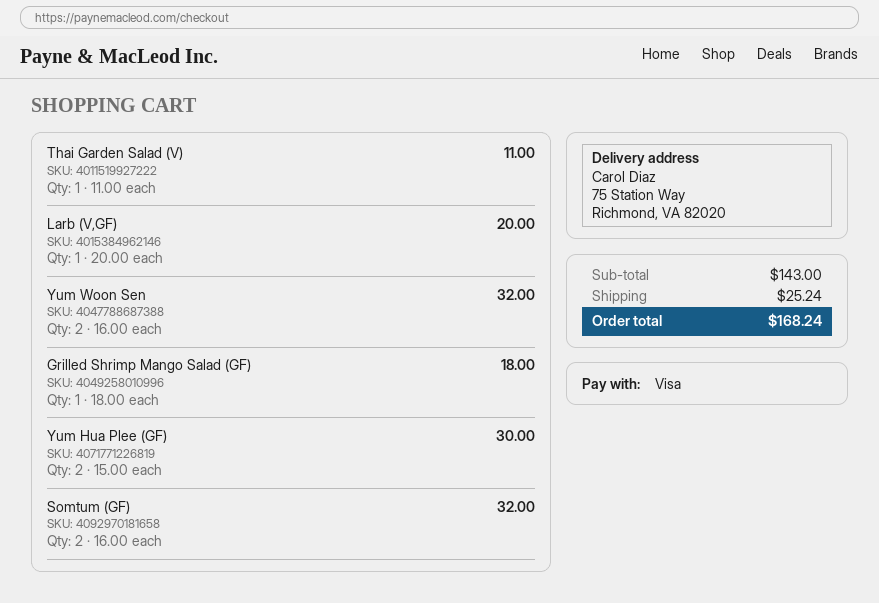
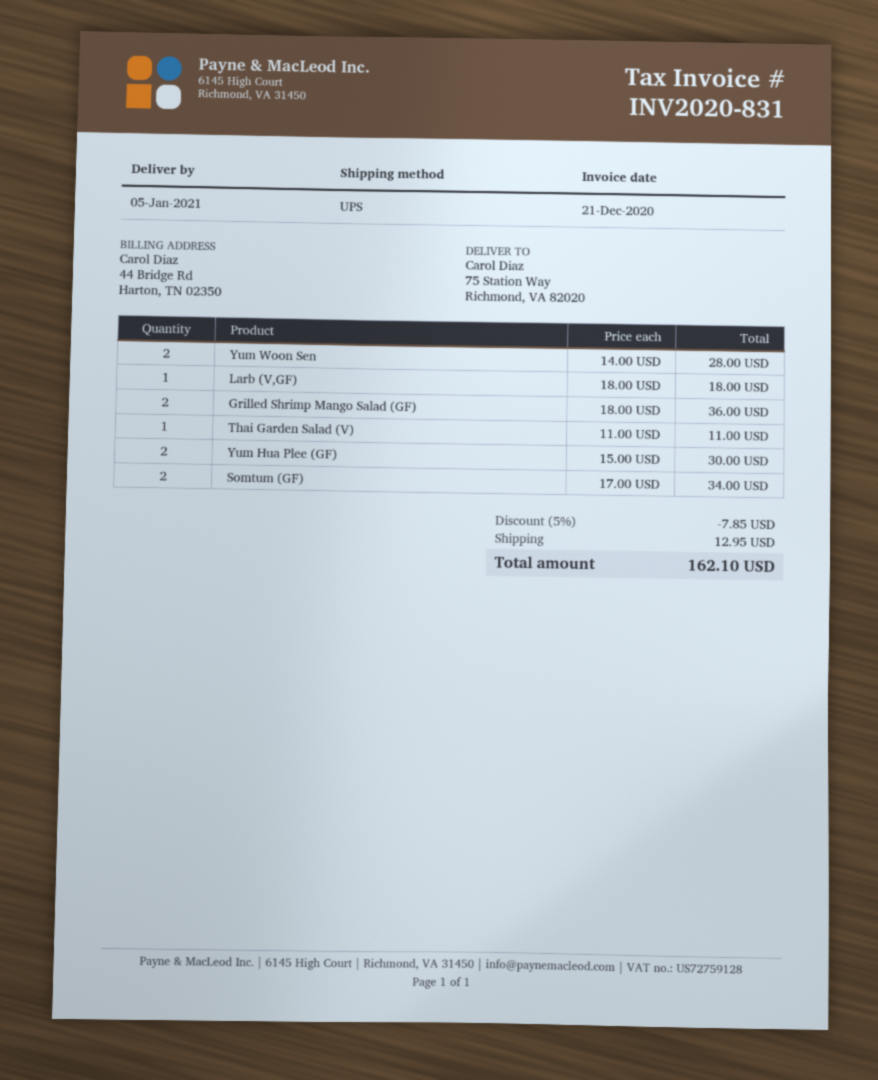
Larb (V,GF): 1 x 20.00 = 20.00 -> 1 x 18.00 = 18.00
Yum Woon Sen: 2 x 16.00 = 32.00 -> 2 x 14.00 = 28.00
Grilled Shrimp Mango Salad (GF): 1 x 18.00 = 18.00 -> 2 x 18.00 = 36.00
Somtum (GF): 2 x 16.00 = 32.00 -> 2 x 17.00 = 34.00
discount: none -> 5% = 7.85
shipping: 25.24 -> 12.95
total: 168.24 -> 162.10

